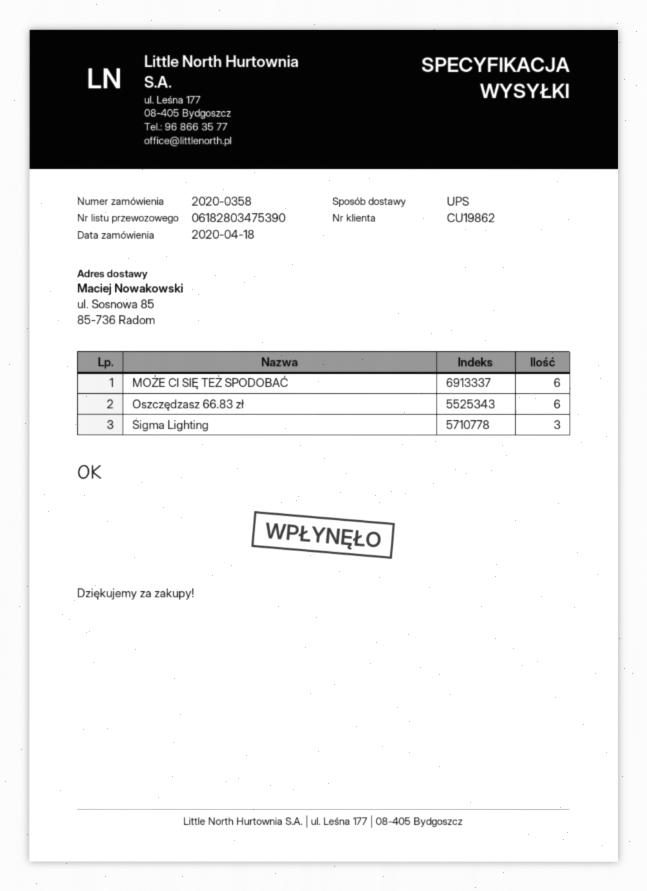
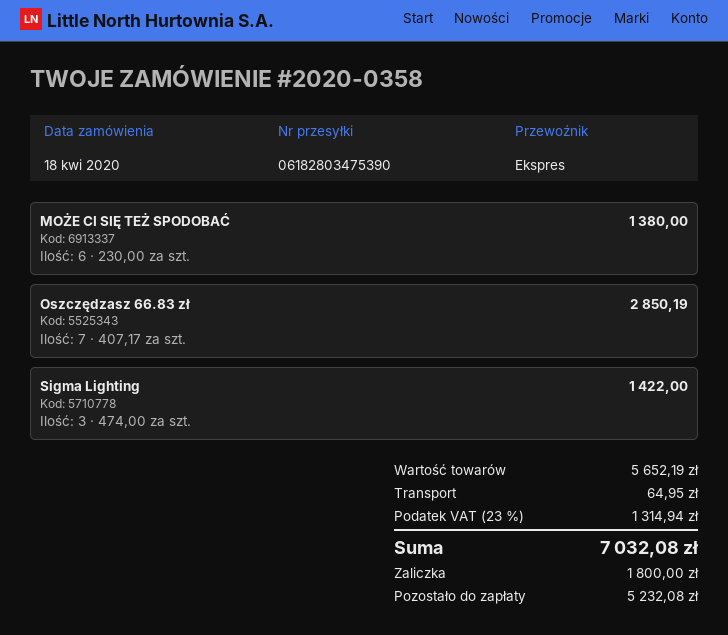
shipping method: UPS -> express
Oszczędzasz 66.83 zł: 6 -> 7

